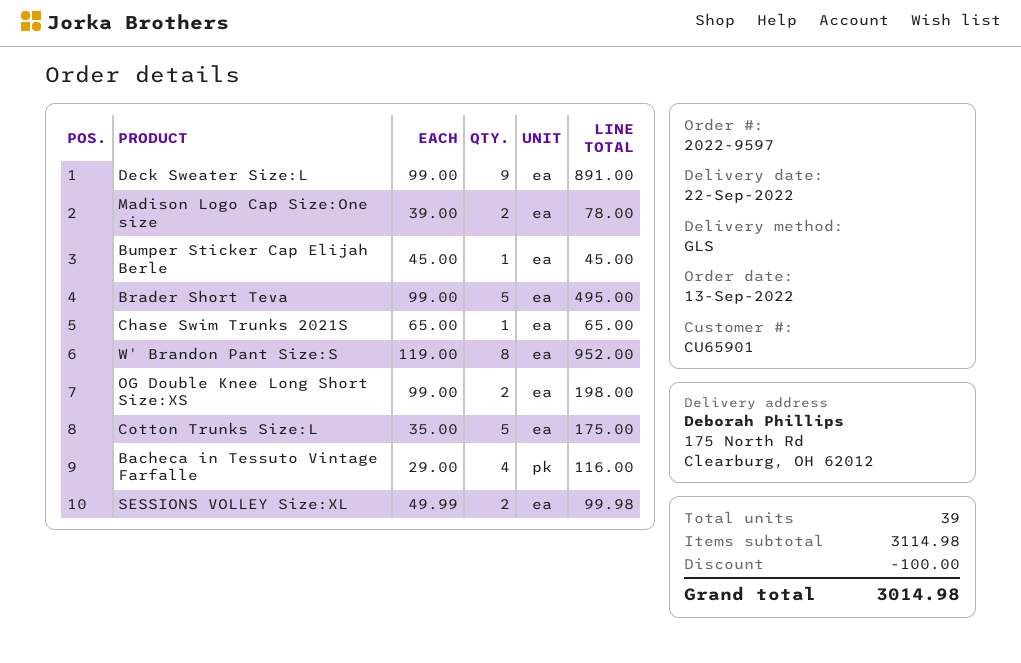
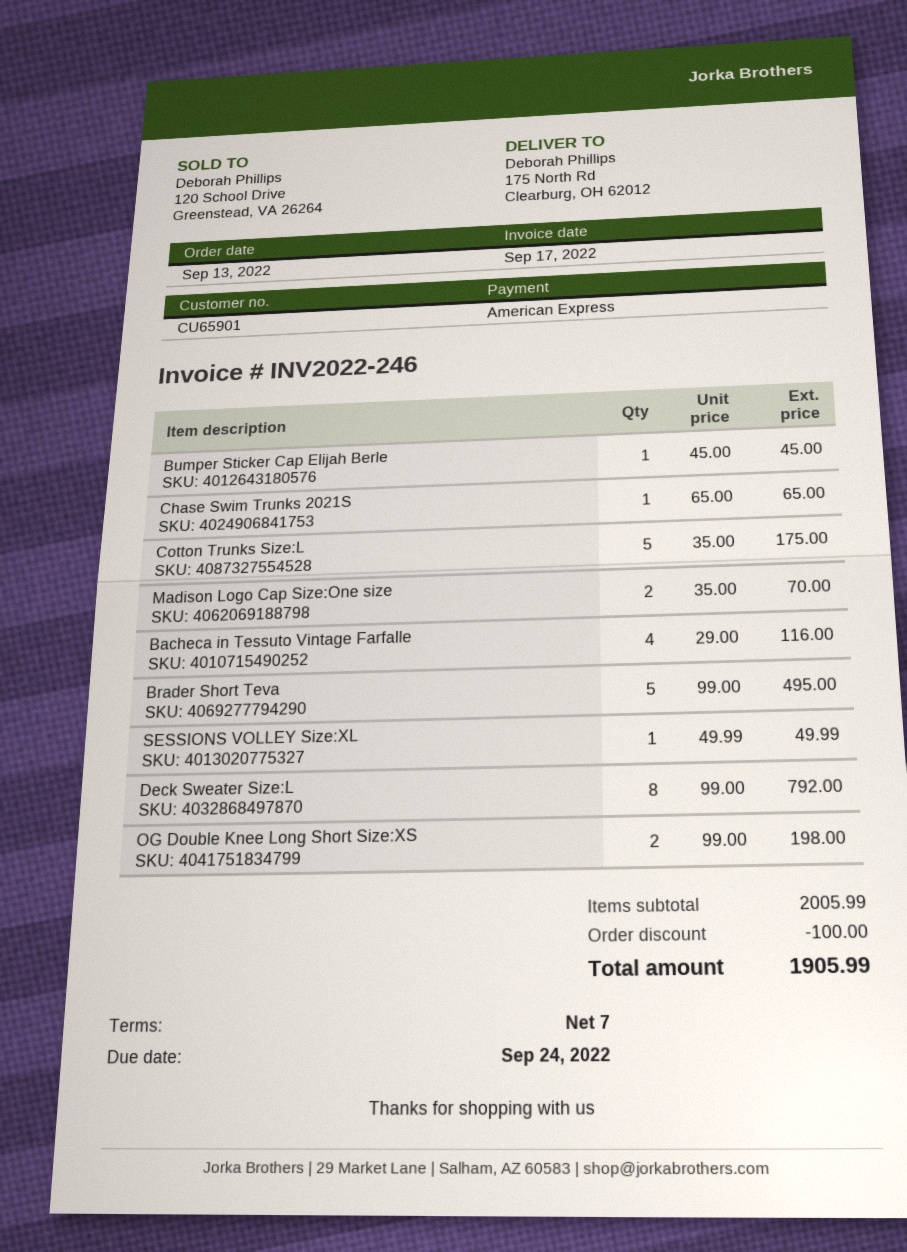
Deck Sweater Size:L: 9 x 99.00 = 891.00 -> 8 x 99.00 = 792.00
Madison Logo Cap Size:One size: 2 x 39.00 = 78.00 -> 2 x 35.00 = 70.00
W' Brandon Pant Size:S: 8 x 119.00 = 952.00 -> none
SESSIONS VOLLEY Size:XL: 2 x 49.99 = 99.98 -> 1 x 49.99 = 49.99
subtotal: 3114.98 -> 2005.99
total: 3014.98 -> 1905.99

